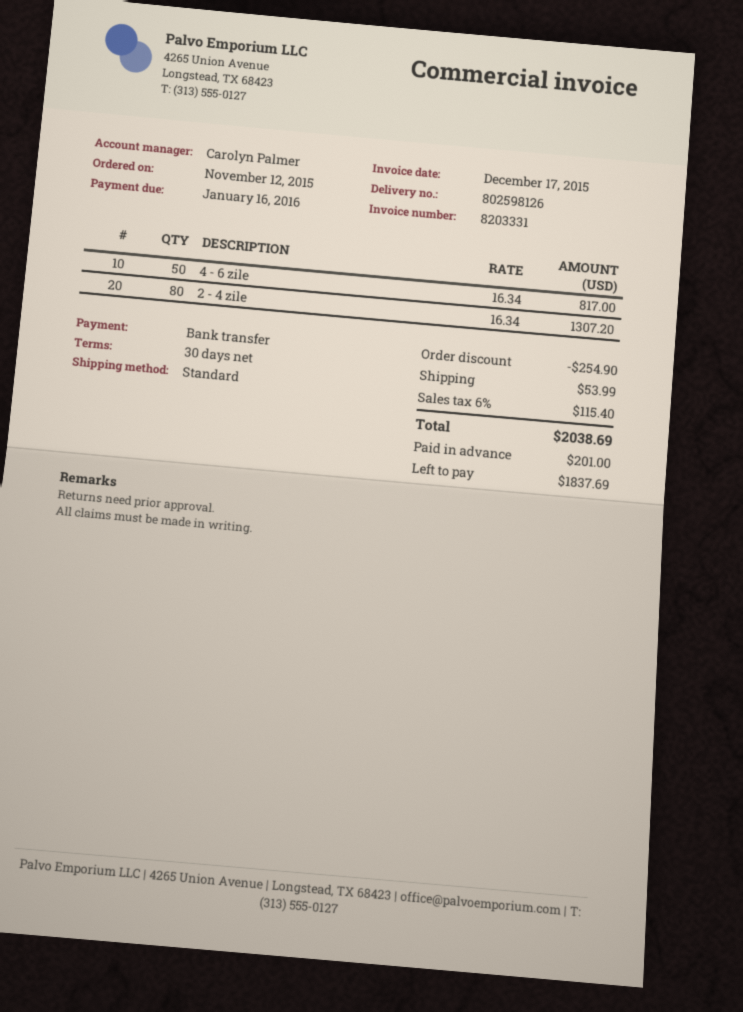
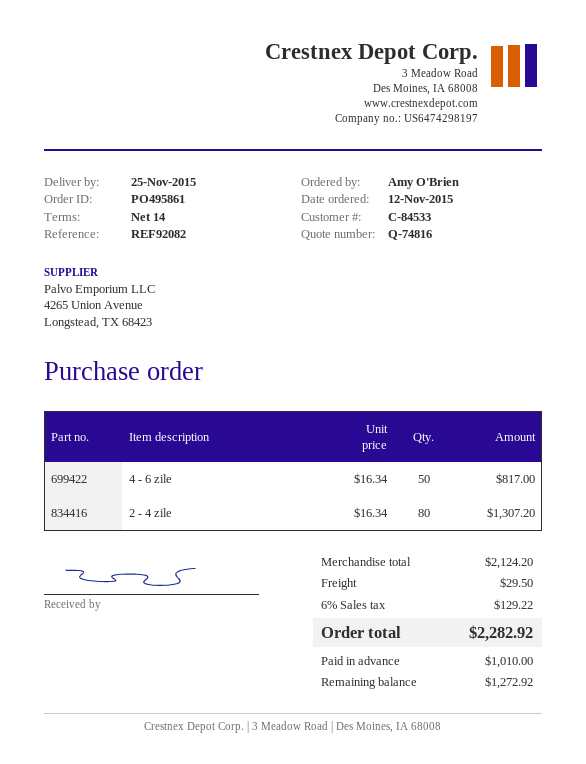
payment terms: 30 days -> 14 days
discount: 254.90 -> none
shipping: 53.99 -> 29.50
tax: 6% = 115.40 -> 6% = 129.22
total: 2038.69 -> 2282.92
deposit: 201.00 -> 1010.00
balance: 1837.69 -> 1272.92

